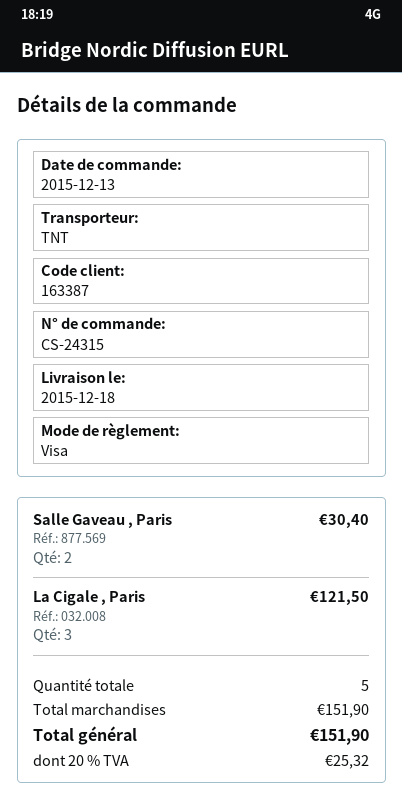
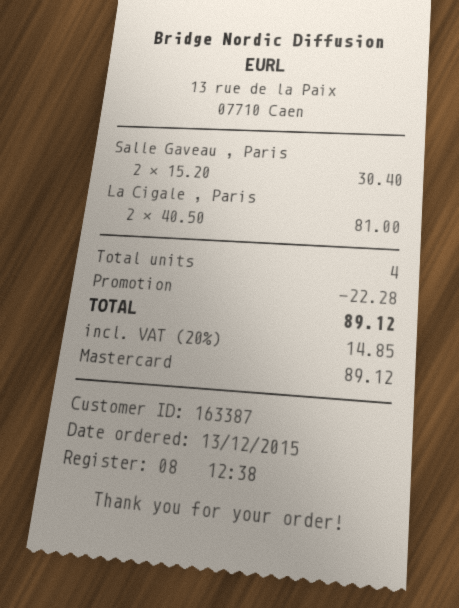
payment method: Visa -> Mastercard
La Cigale , Paris: 3 for 121.50 -> 2 for 81.00
total quantity: 5 -> 4
discount: none -> 22.28
tax: 20% = 25.32 -> 20% = 14.85
total: 151.90 -> 89.12

